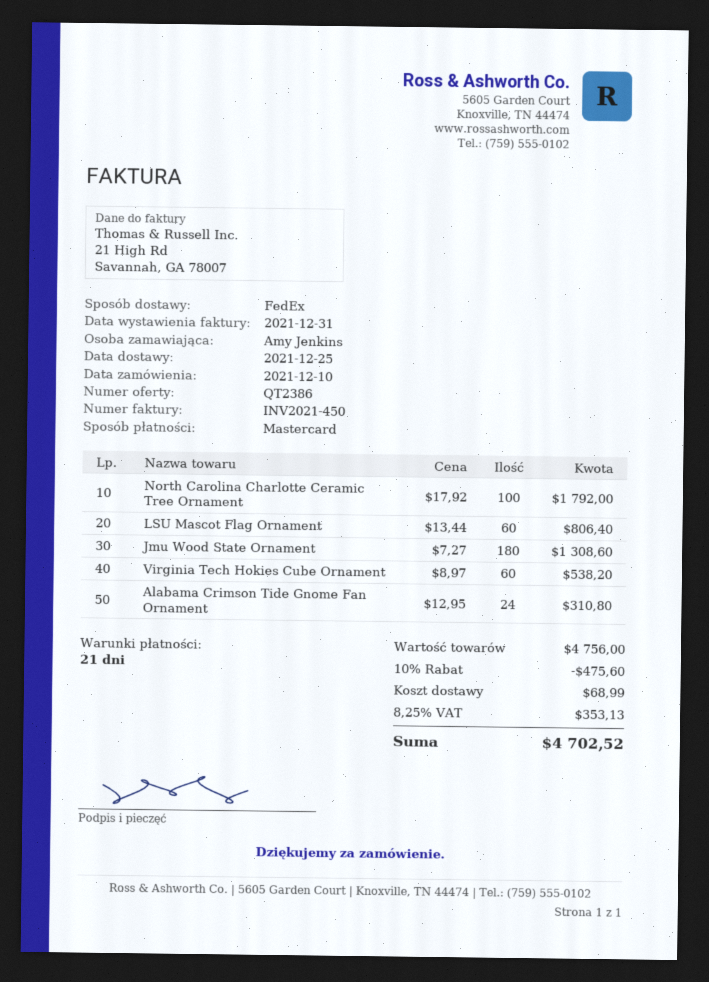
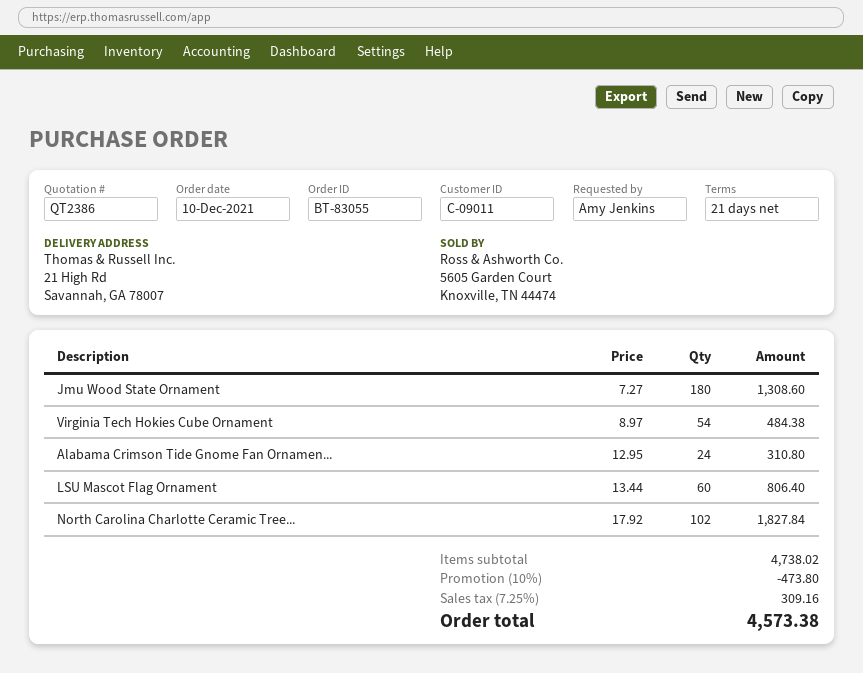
North Carolina Charlotte Ceramic Tree Ornament: 100 x 17.92 = 1792.00 -> 102 x 17.92 = 1827.84
Virginia Tech Hokies Cube Ornament: 60 x 8.97 = 538.20 -> 54 x 8.97 = 484.38
subtotal: 4756.00 -> 4738.02
discount: 10% = 475.60 -> 10% = 473.80
shipping: 68.99 -> none
tax: 8.25% = 353.13 -> 7.25% = 309.16
total: 4702.52 -> 4573.38

